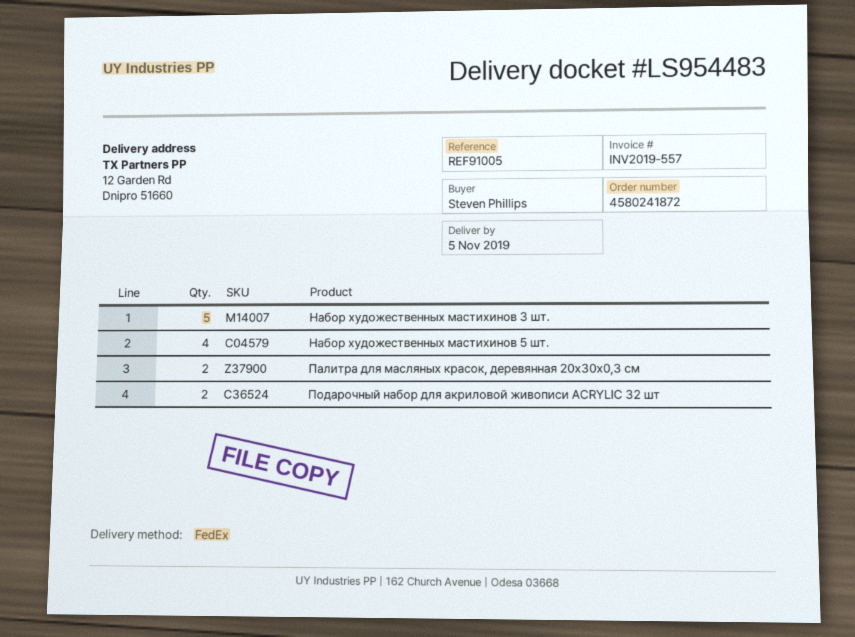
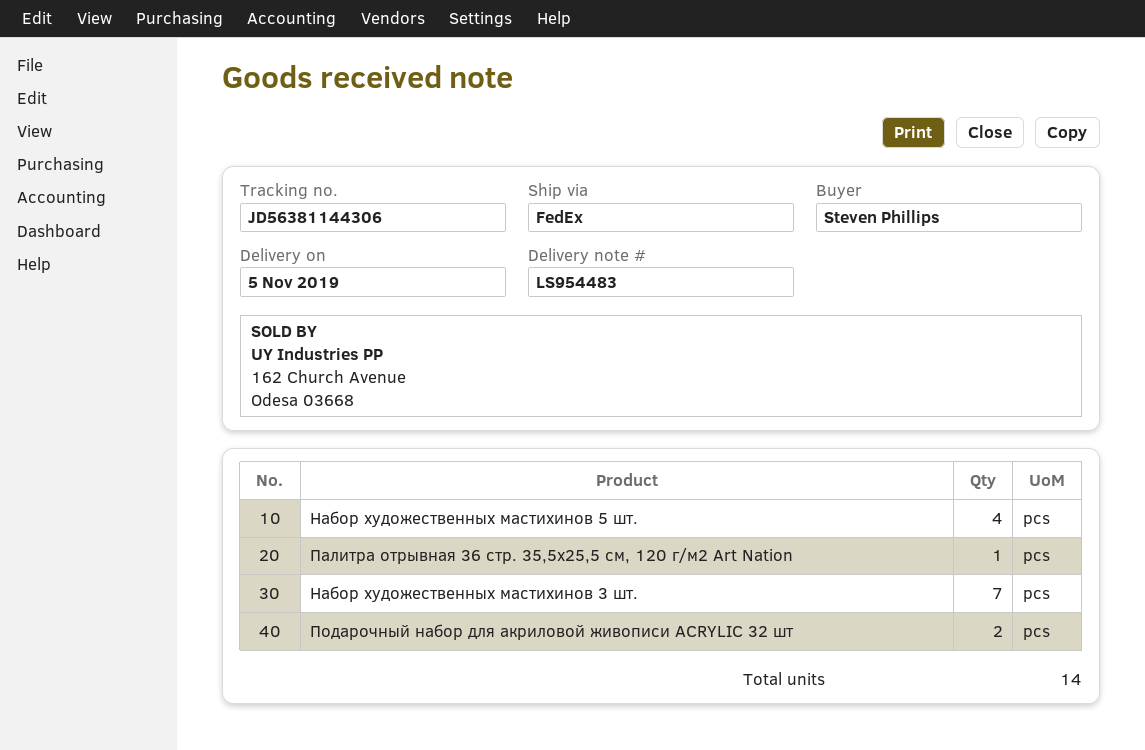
Набор художественных мастихинов 3 шт.: 5 -> 7
Палитра для масляных красок, деревянная 20х30х0,3 см: 2 -> none
Палитра отрывная 36 стр. 35,5х25,5 см, 120 г/м2 Art Nation: none -> 1

